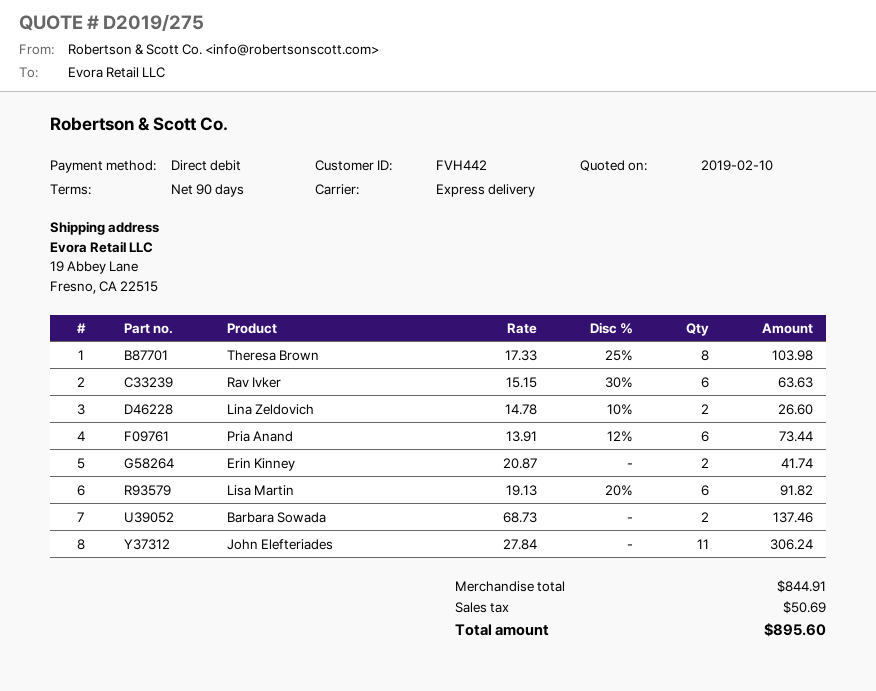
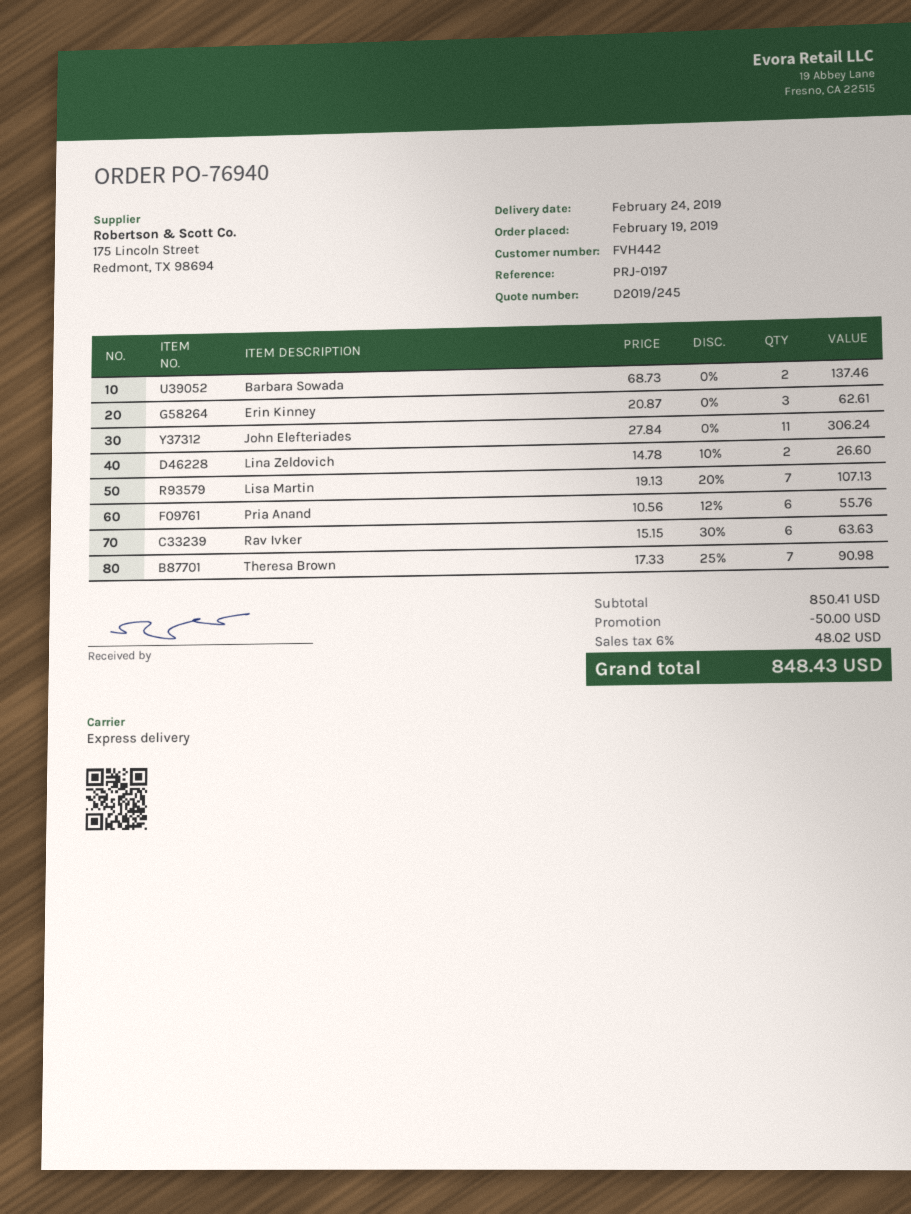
quote number: D2019/275 -> D2019/245
Theresa Brown: 8 x 17.33 - 25% = 103.98 -> 7 x 17.33 - 25% = 90.98
Pria Anand: 6 x 13.91 - 12% = 73.44 -> 6 x 10.56 - 12% = 55.76
Erin Kinney: 2 x 20.87 = 41.74 -> 3 x 20.87 = 62.61
Lisa Martin: 6 x 19.13 - 20% = 91.82 -> 7 x 19.13 - 20% = 107.13
subtotal: 844.91 -> 850.41
discount: none -> 50.00
tax: 50.69 -> 48.02
total: 895.60 -> 848.43

